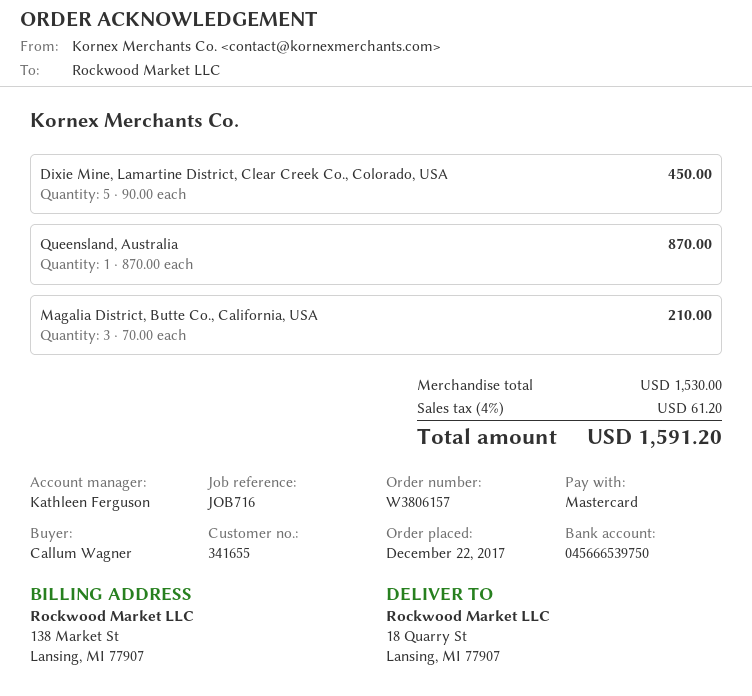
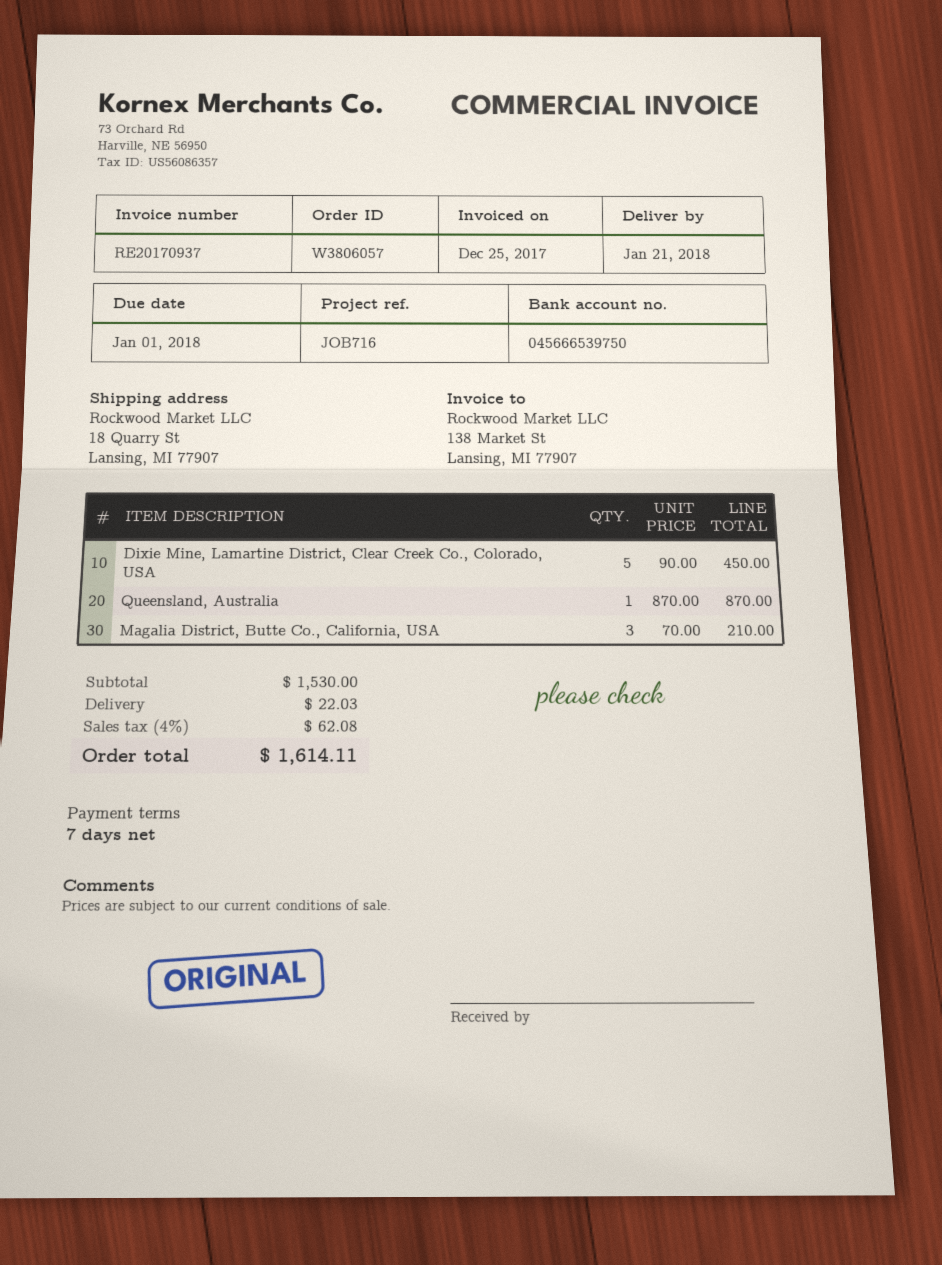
order number: W3806157 -> W3806057
shipping: none -> 22.03
tax: 4% = 61.20 -> 4% = 62.08
total: 1591.20 -> 1614.11

